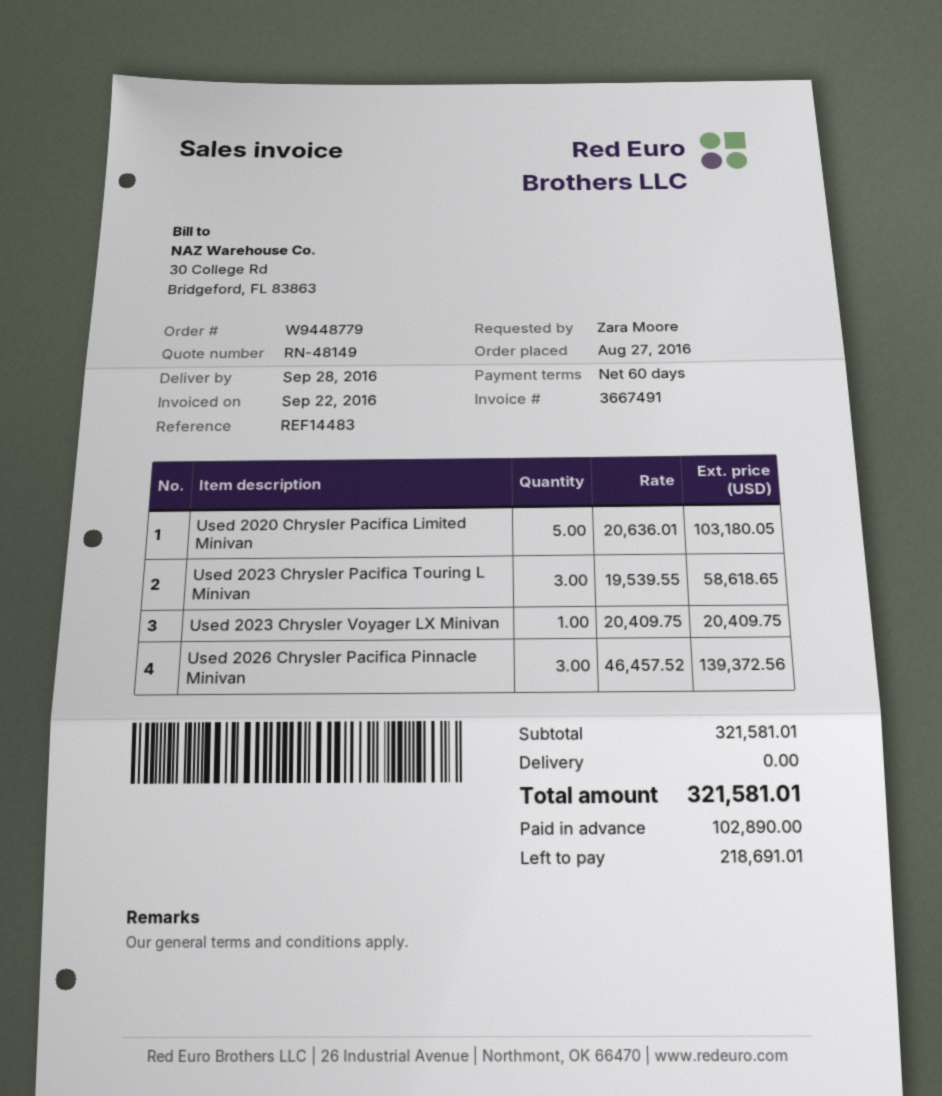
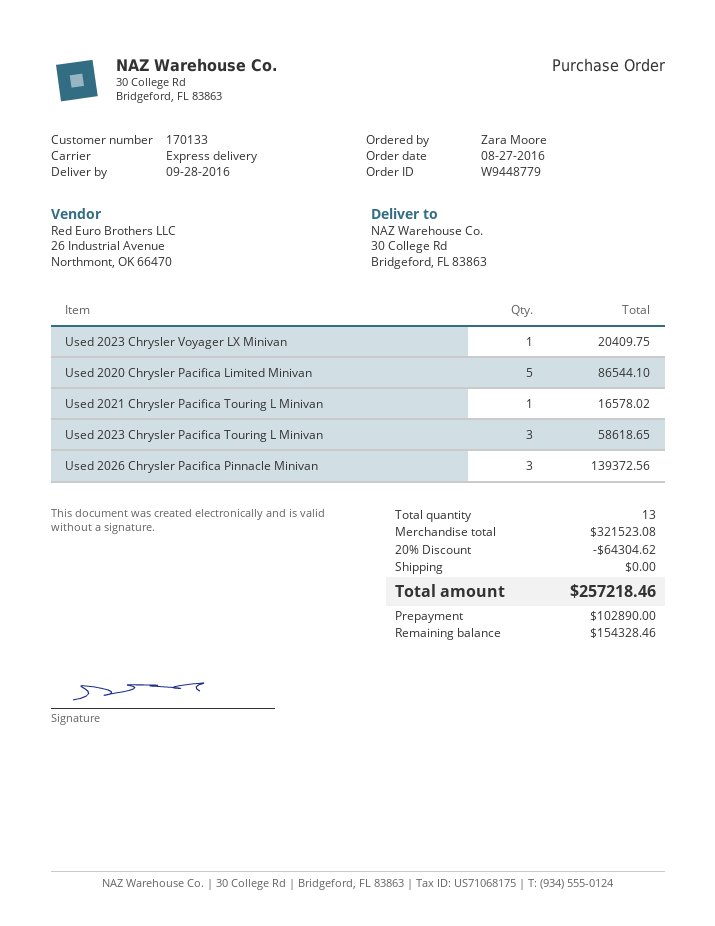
Used 2020 Chrysler Pacifica Limited Minivan: 5 for 103180.05 -> 5 for 86544.10
Used 2021 Chrysler Pacifica Touring L Minivan: none -> 1 for 16578.02
subtotal: 321581.01 -> 321523.08
discount: none -> 20% = 64304.62
total: 321581.01 -> 257218.46
balance: 218691.01 -> 154328.46

